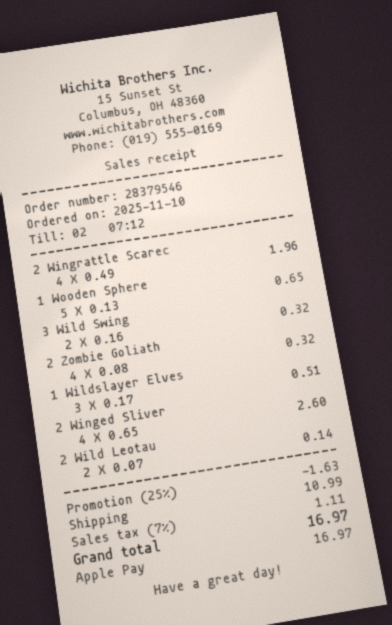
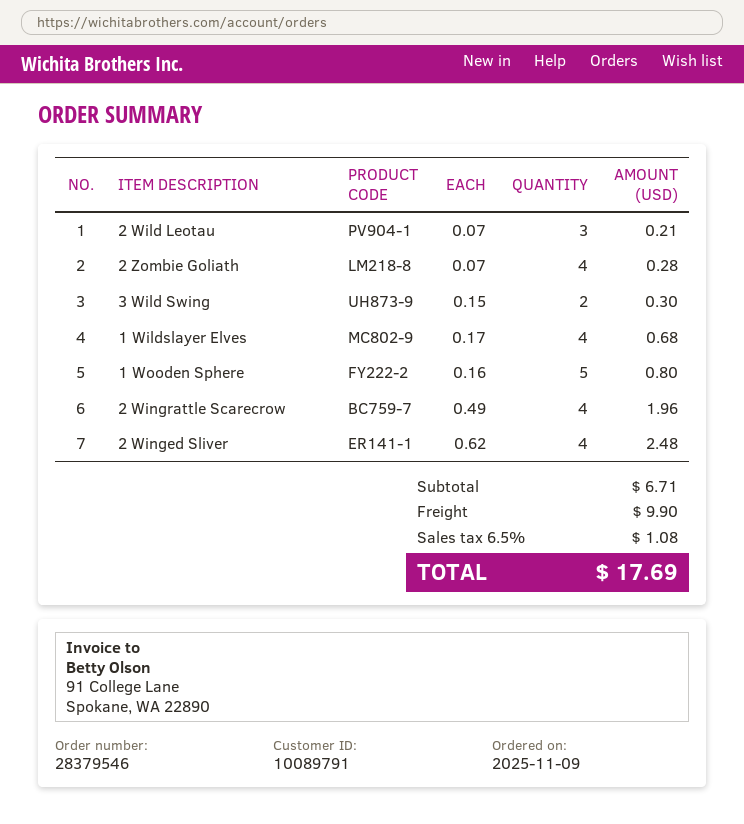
order date: 2025-11-10 -> 2025-11-09
1 Wooden Sphere: 5 x 0.13 = 0.65 -> 5 x 0.16 = 0.80
3 Wild Swing: 2 x 0.16 = 0.32 -> 2 x 0.15 = 0.30
2 Zombie Goliath: 4 x 0.08 = 0.32 -> 4 x 0.07 = 0.28
1 Wildslayer Elves: 3 x 0.17 = 0.51 -> 4 x 0.17 = 0.68
2 Winged Sliver: 4 x 0.65 = 2.60 -> 4 x 0.62 = 2.48
2 Wild Leotau: 2 x 0.07 = 0.14 -> 3 x 0.07 = 0.21
discount: 25% = 1.63 -> none
shipping: 10.99 -> 9.90
tax: 7% = 1.11 -> 6.5% = 1.08
total: 16.97 -> 17.69

